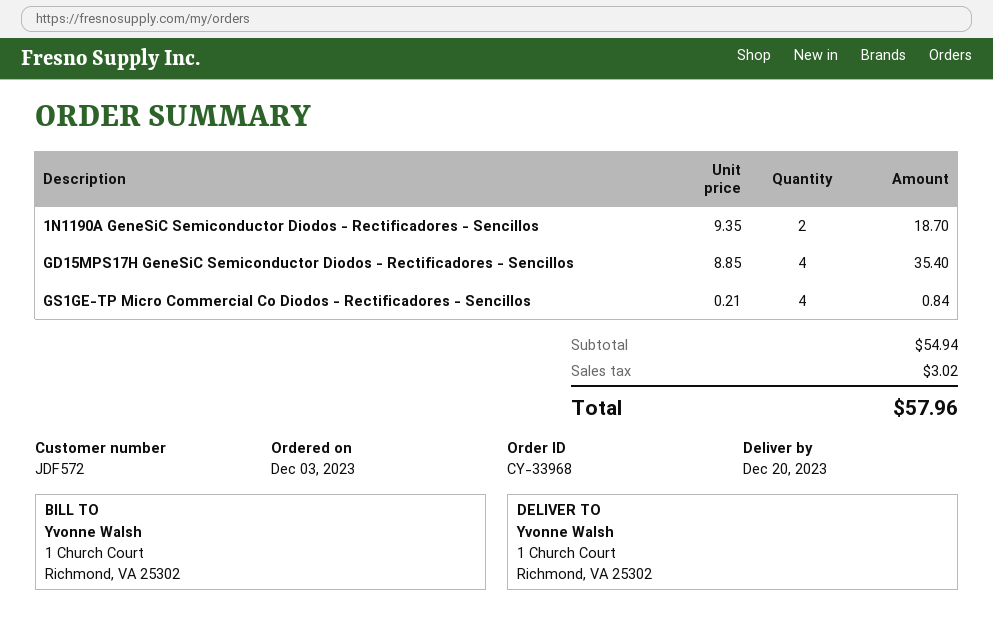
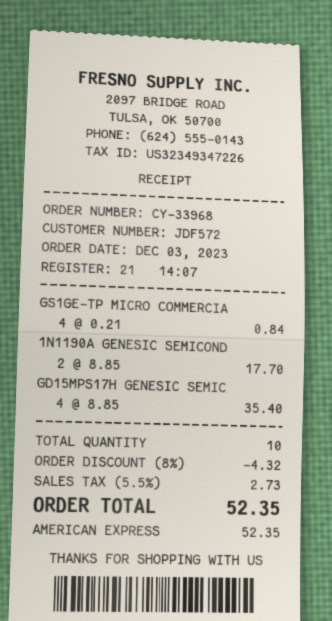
1N1190A GeneSiC Semiconductor Diodos - Rectificadores - Sencillos: 2 x 9.35 = 18.70 -> 2 x 8.85 = 17.70
discount: none -> 8% = 4.32
tax: 3.02 -> 2.73
total: 57.96 -> 52.35

